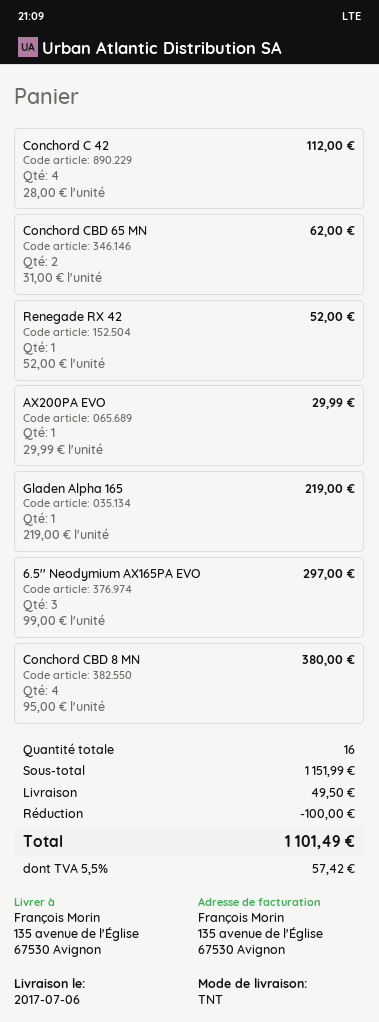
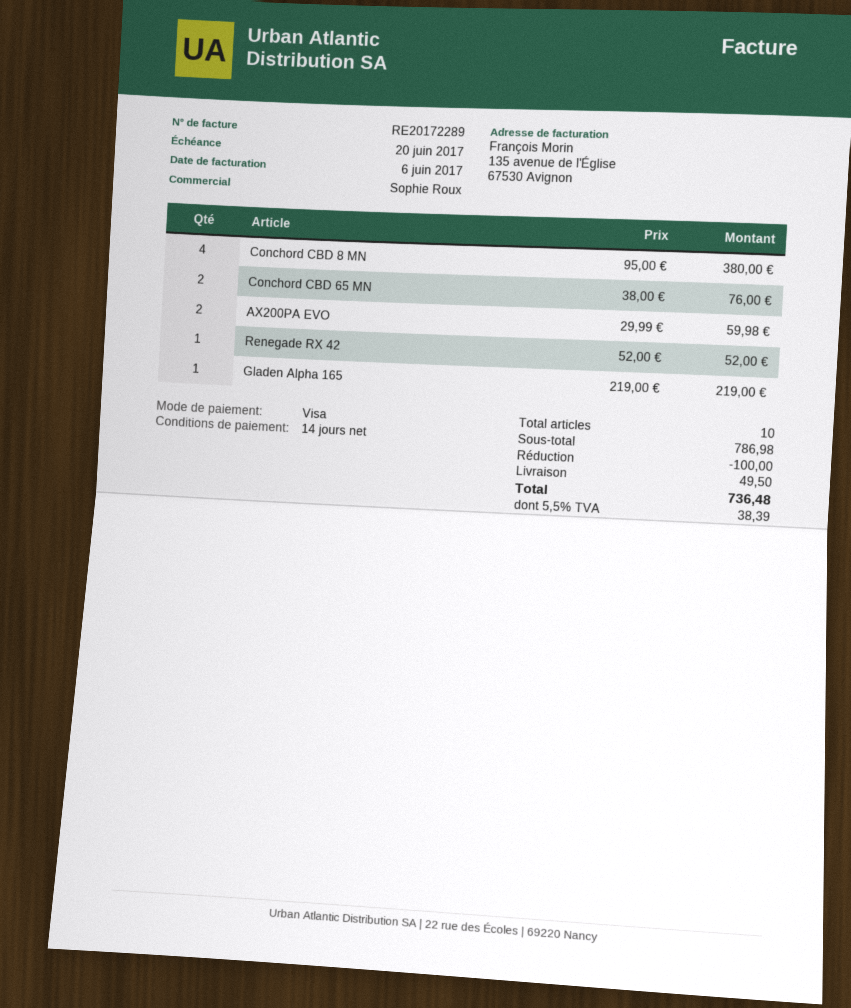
Conchord C 42: 4 x 28.00 = 112.00 -> none
Conchord CBD 65 MN: 2 x 31.00 = 62.00 -> 2 x 38.00 = 76.00
AX200PA EVO: 1 x 29.99 = 29.99 -> 2 x 29.99 = 59.98
6.5'' Neodymium AX165PA EVO: 3 x 99.00 = 297.00 -> none
total quantity: 16 -> 10
subtotal: 1151.99 -> 786.98
tax: 5.5% = 57.42 -> 5.5% = 38.39
total: 1101.49 -> 736.48

